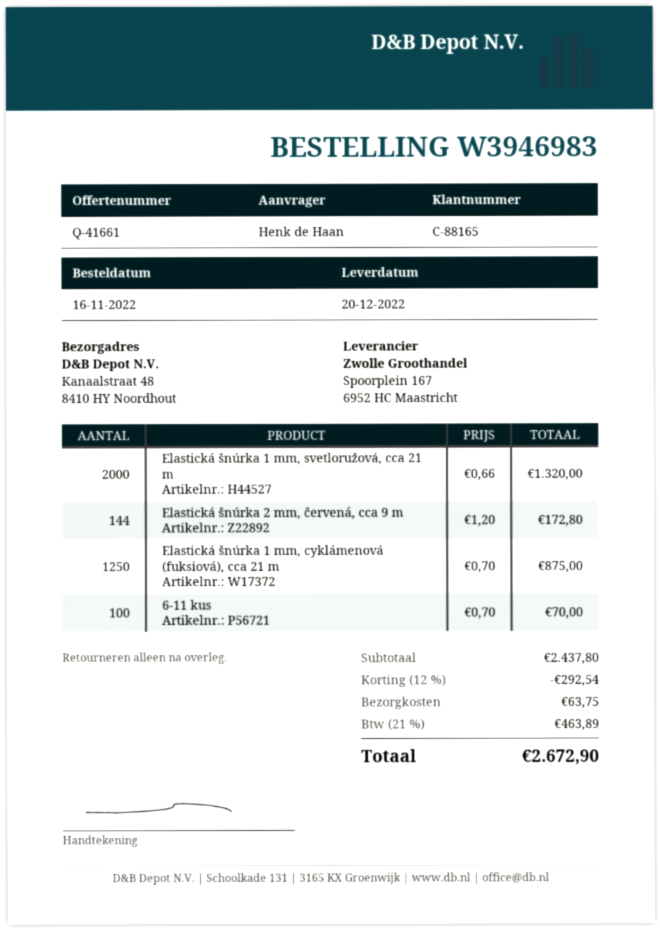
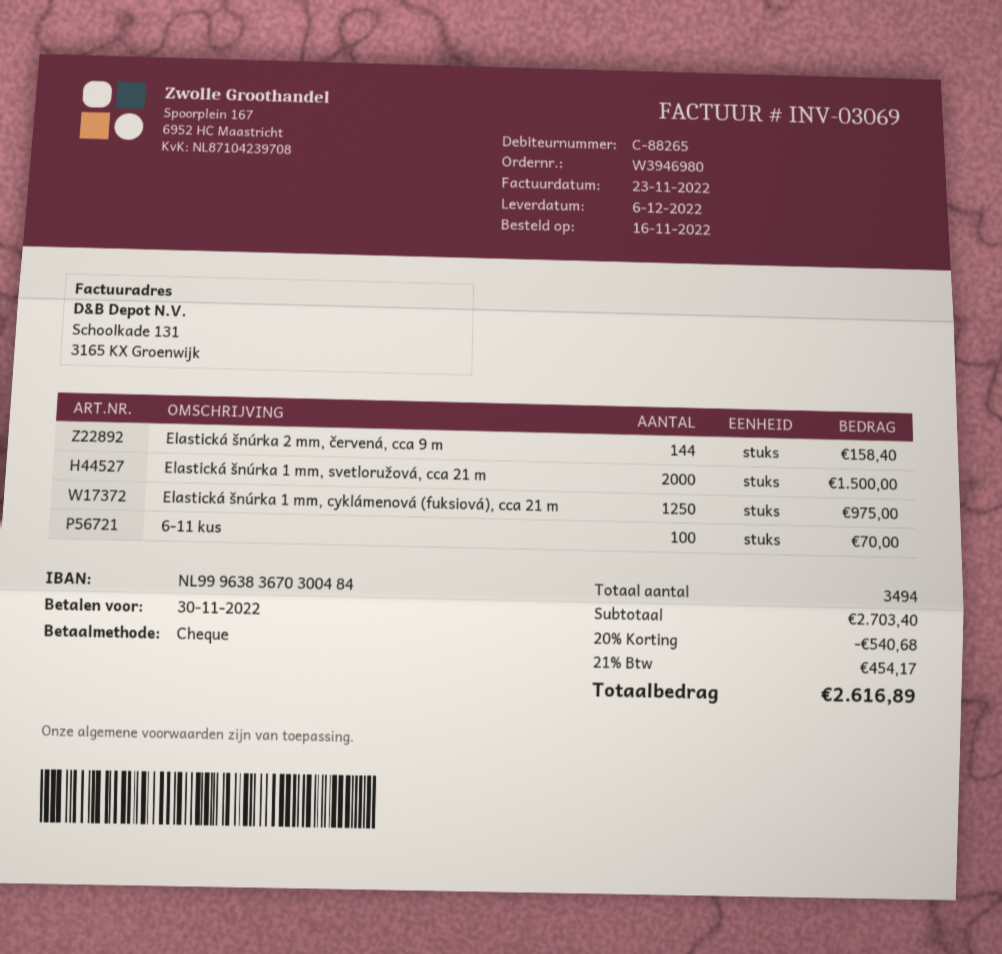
order number: W3946983 -> W3946980
delivery date: 2022-12-20 -> 2022-12-06
customer number: C-88165 -> C-88265
Elastická šnúrka 1 mm, svetloružová, cca 21 m: 2000 for 1320.00 -> 2000 for 1500.00
Elastická šnúrka 2 mm, červená, cca 9 m: 144 for 172.80 -> 144 for 158.40
Elastická šnúrka 1 mm, cyklámenová (fuksiová), cca 21 m: 1250 for 875.00 -> 1250 for 975.00
subtotal: 2437.80 -> 2703.40
discount: 12% = 292.54 -> 20% = 540.68
shipping: 63.75 -> none
tax: 21% = 463.89 -> 21% = 454.17
total: 2672.90 -> 2616.89

